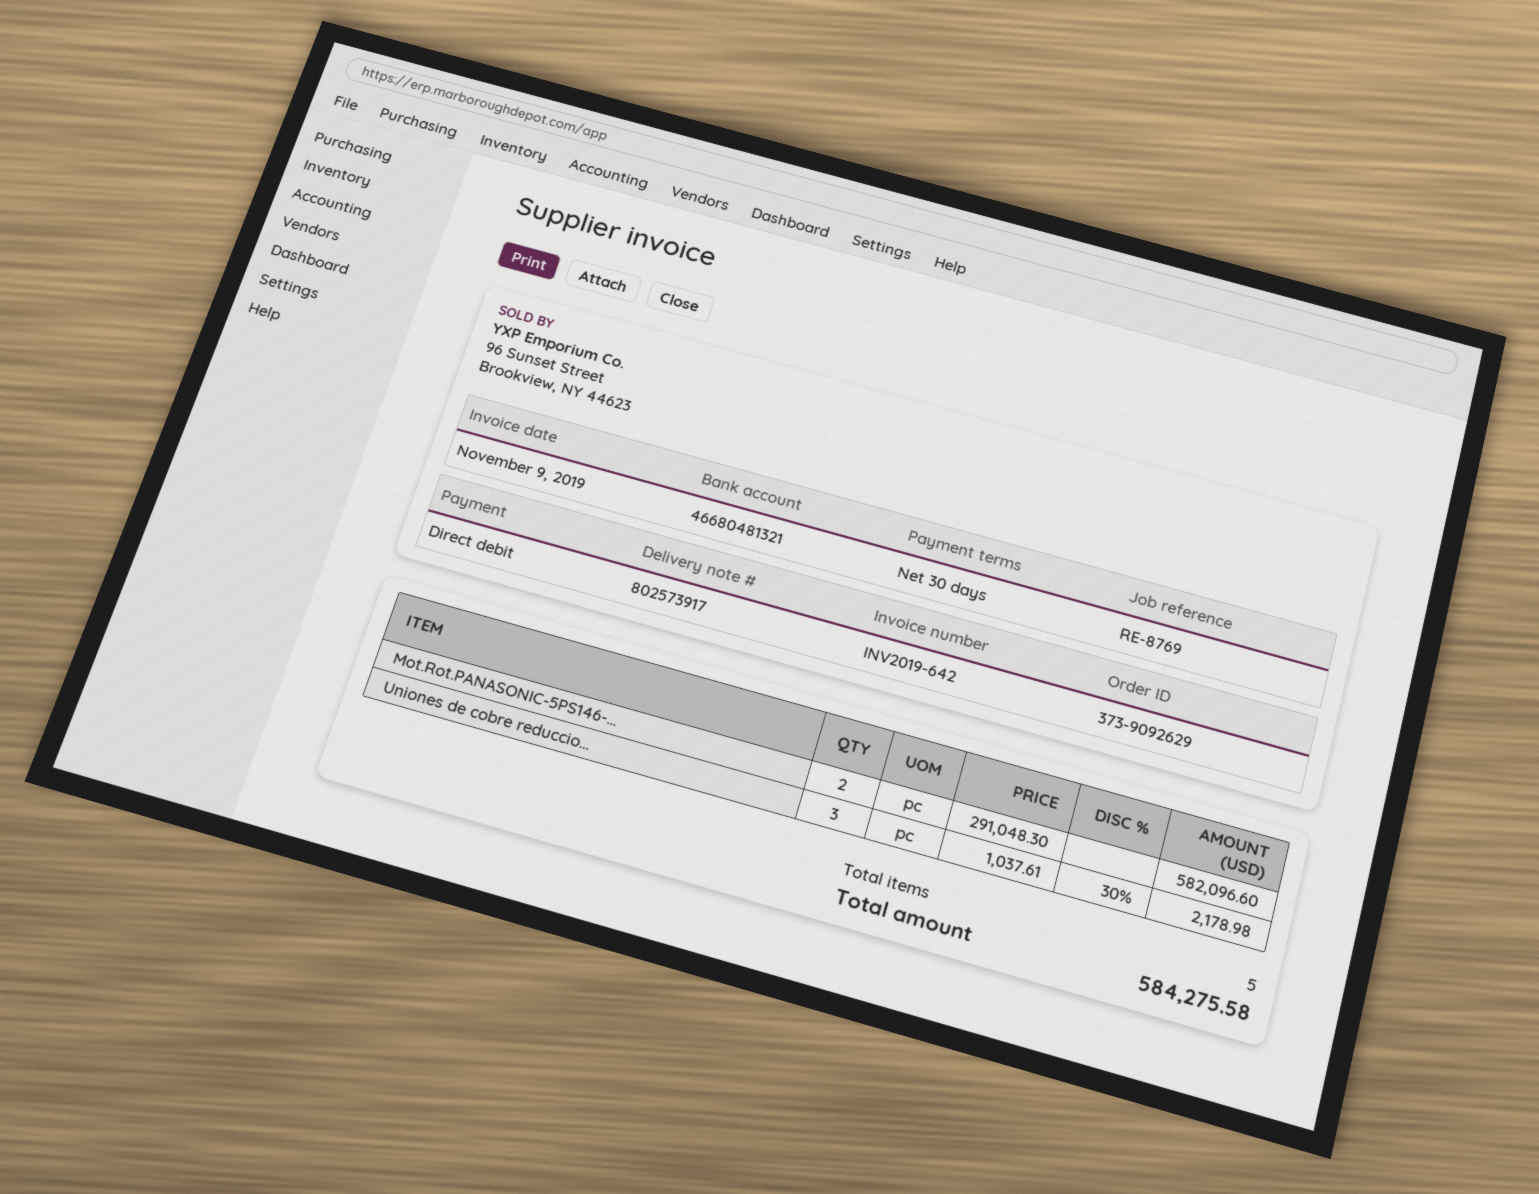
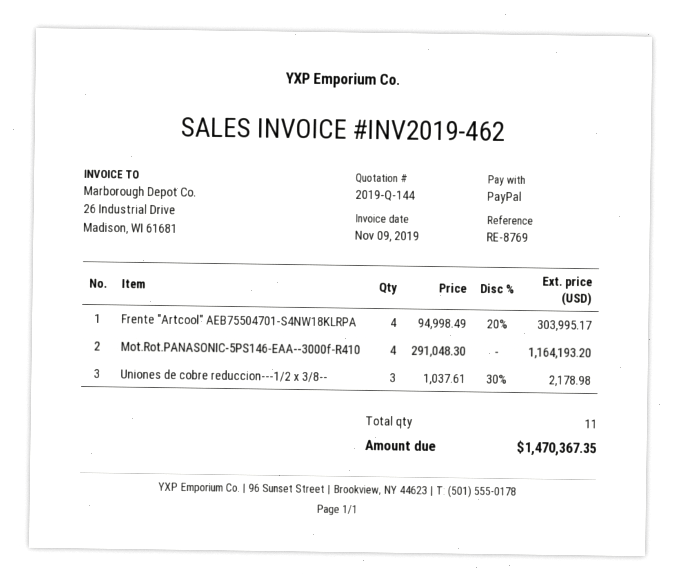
invoice number: INV2019-642 -> INV2019-462
payment method: direct debit -> PayPal
Mot.Rot.PANASONIC-5PS146-...: 2 x 291048.30 = 582096.60 -> 4 x 291048.30 = 1164193.20
Frente "Artcool" AEB75504701-S4NW18KLRPA: none -> 4 x 94998.49 - 20% = 303995.17
total quantity: 5 -> 11
total: 584275.58 -> 1470367.35

